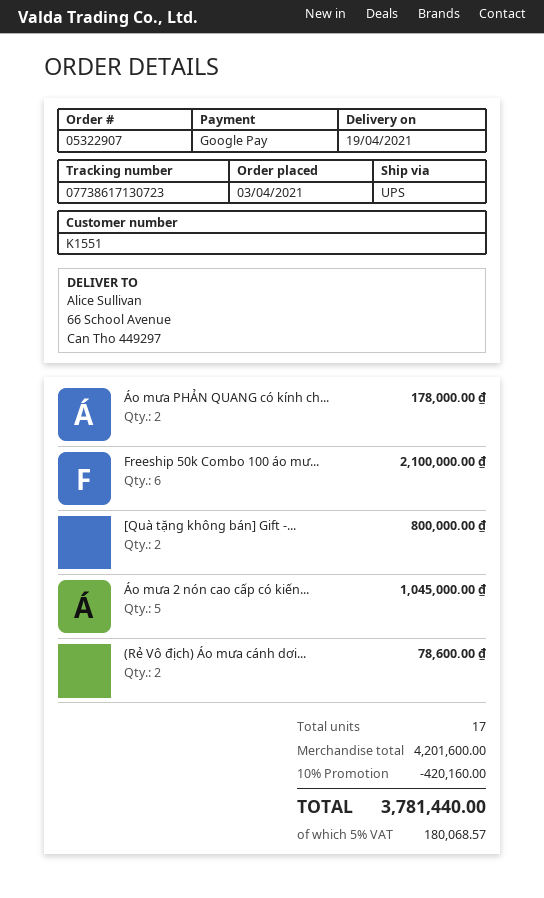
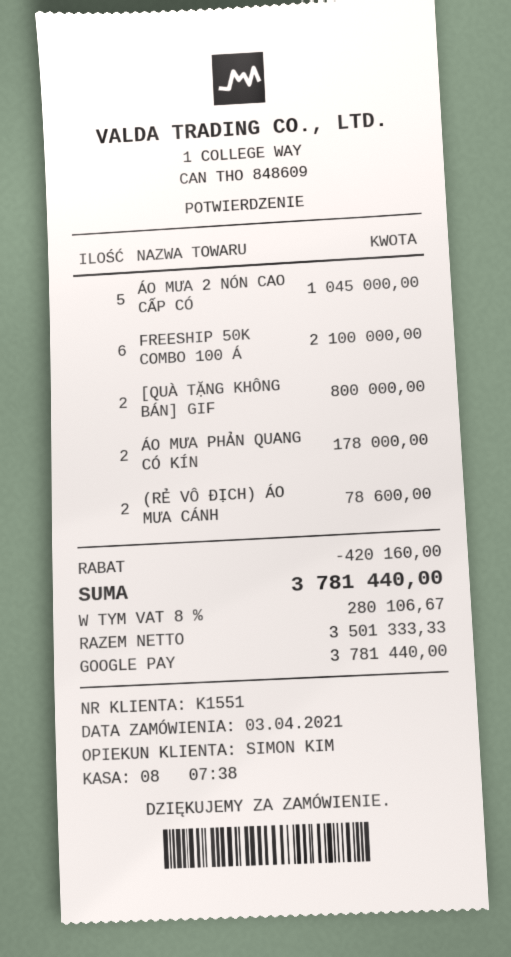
tax: 5% = 180068.57 -> 8% = 280106.67

